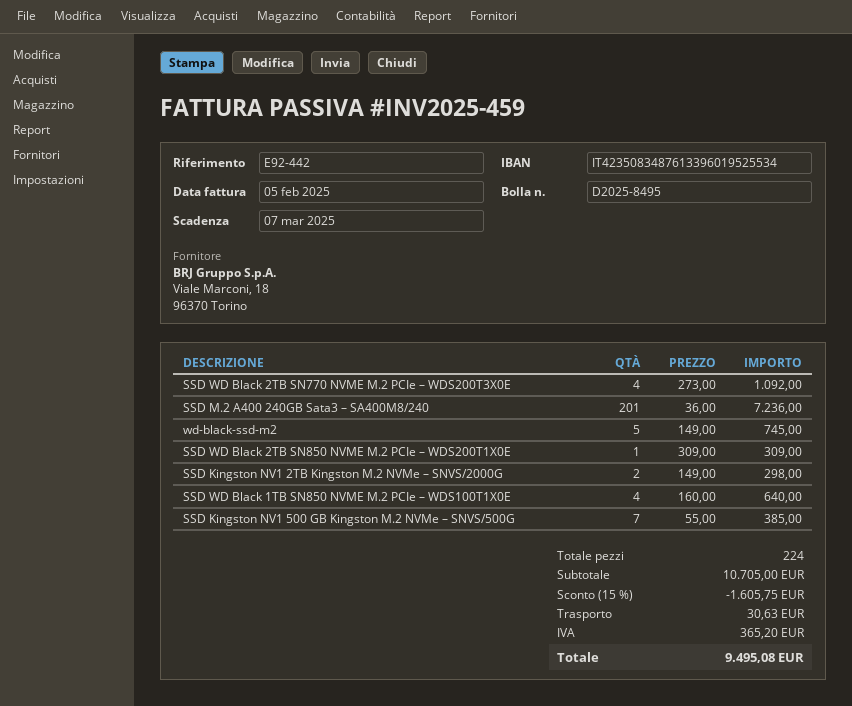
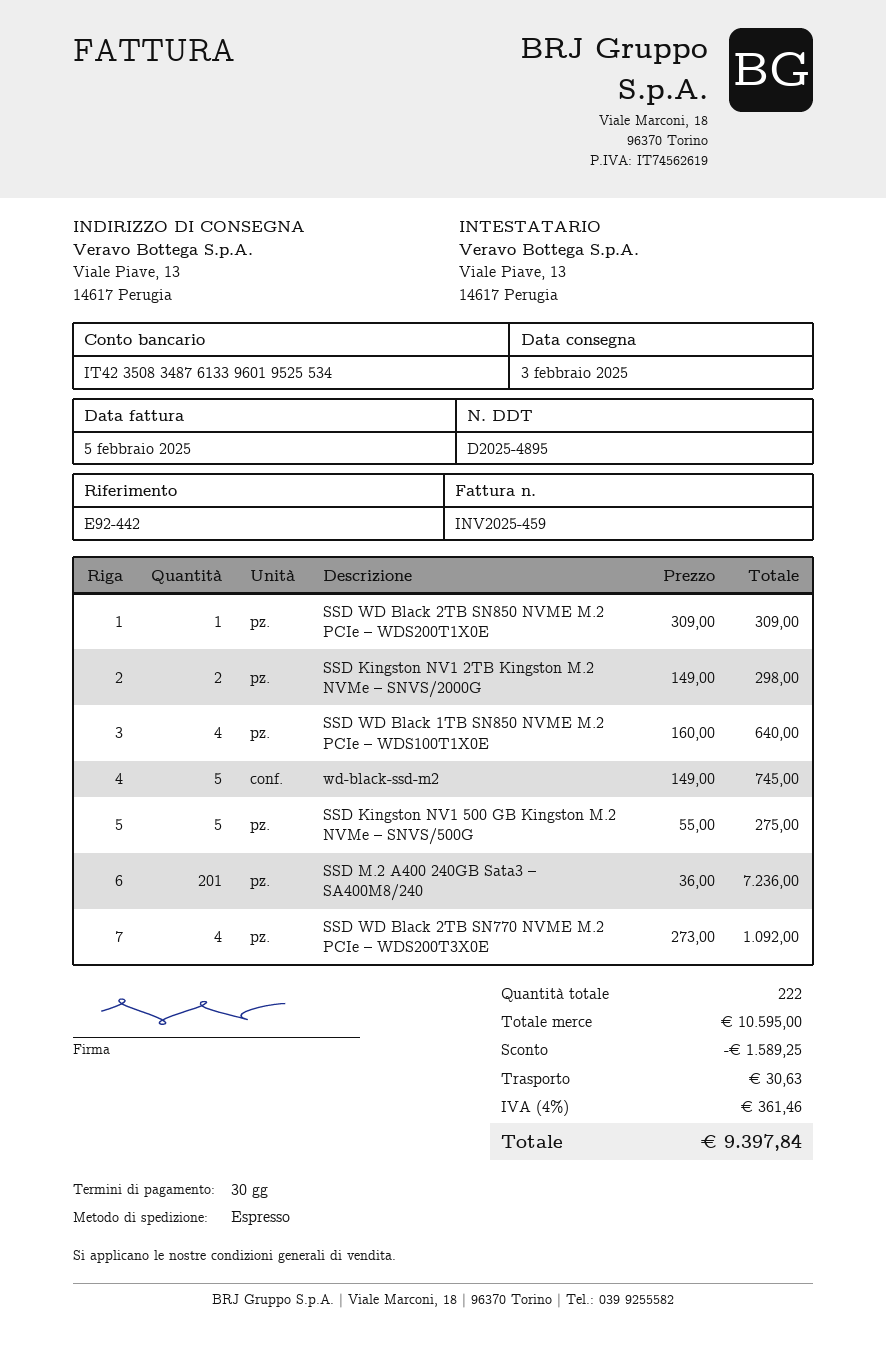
delivery note number: D2025-8495 -> D2025-4895
SSD Kingston NV1 500 GB Kingston M.2 NVMe – SNVS/500G: 7 x 55.00 = 385.00 -> 5 x 55.00 = 275.00
total quantity: 224 -> 222
subtotal: 10705.00 -> 10595.00
discount: 1605.75 -> 1589.25
tax: 365.20 -> 361.46
total: 9495.08 -> 9397.84

